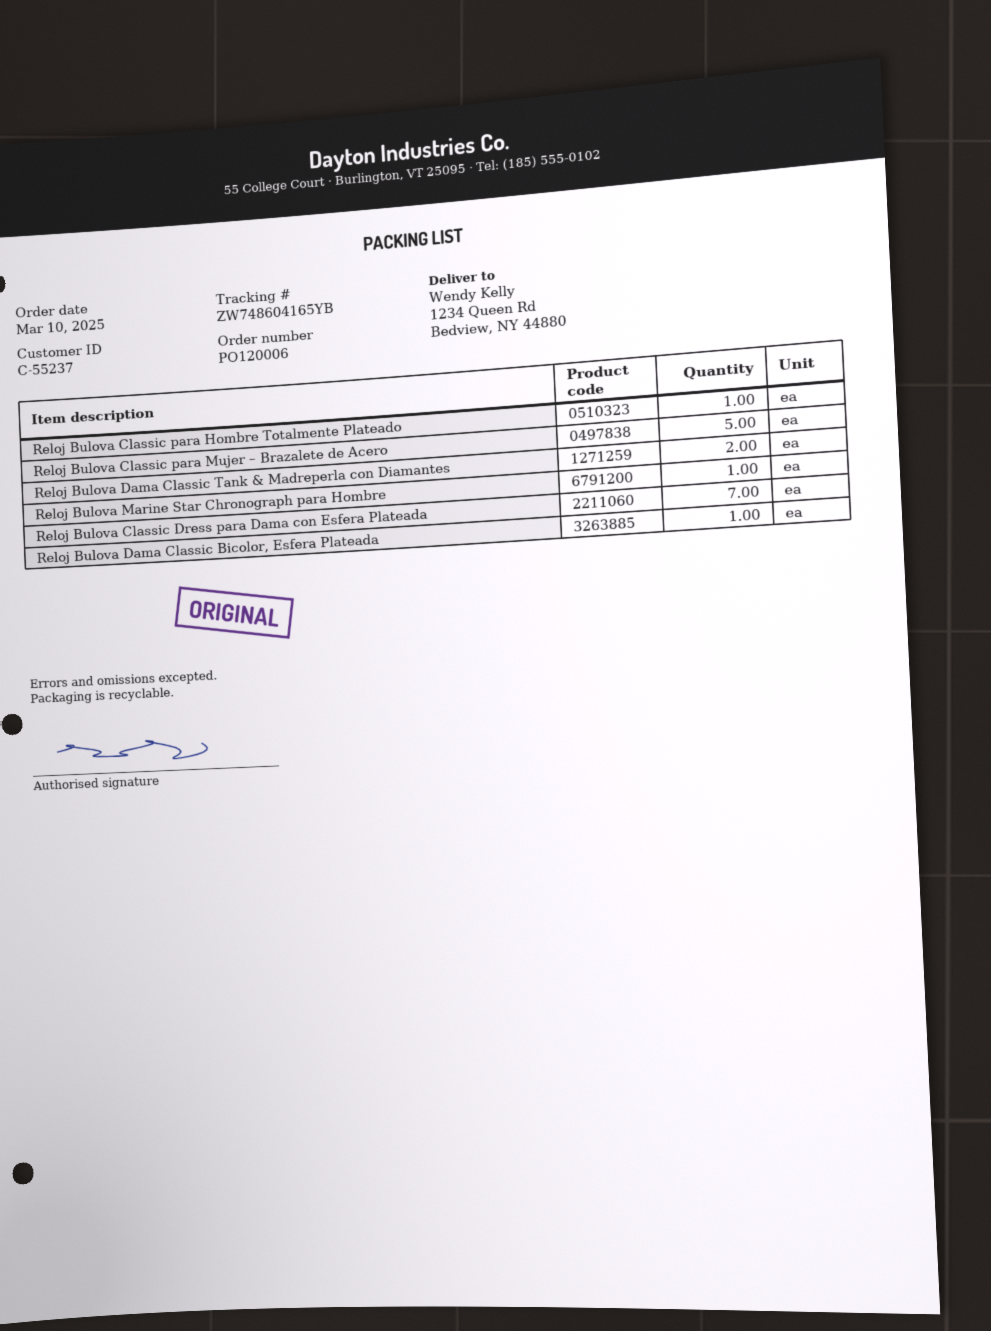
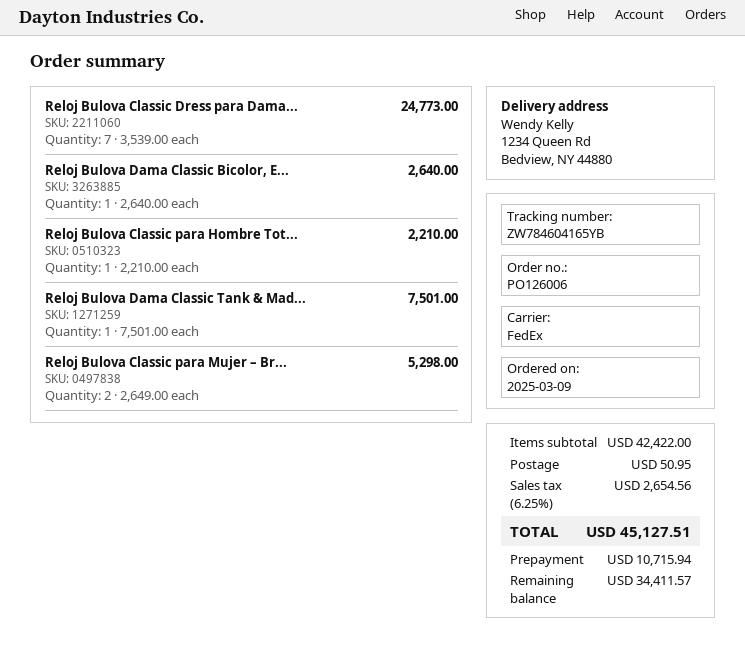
order number: PO120006 -> PO126006
order date: 2025-03-10 -> 2025-03-09
tracking number: ZW748604165YB -> ZW784604165YB
Reloj Bulova Classic para Mujer – Brazalete de Acero: 5 -> 2
Reloj Bulova Dama Classic Tank & Madreperla con Diamantes: 2 -> 1
Reloj Bulova Marine Star Chronograph para Hombre: 1 -> none

